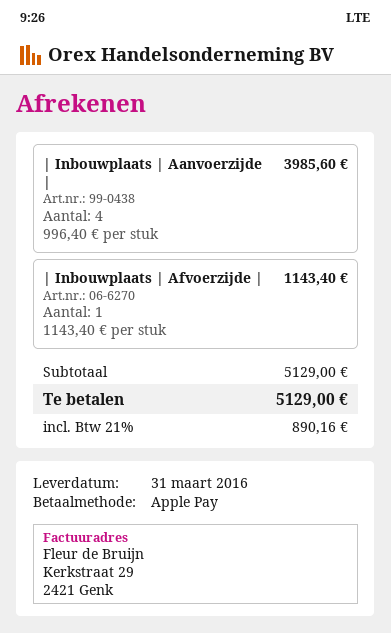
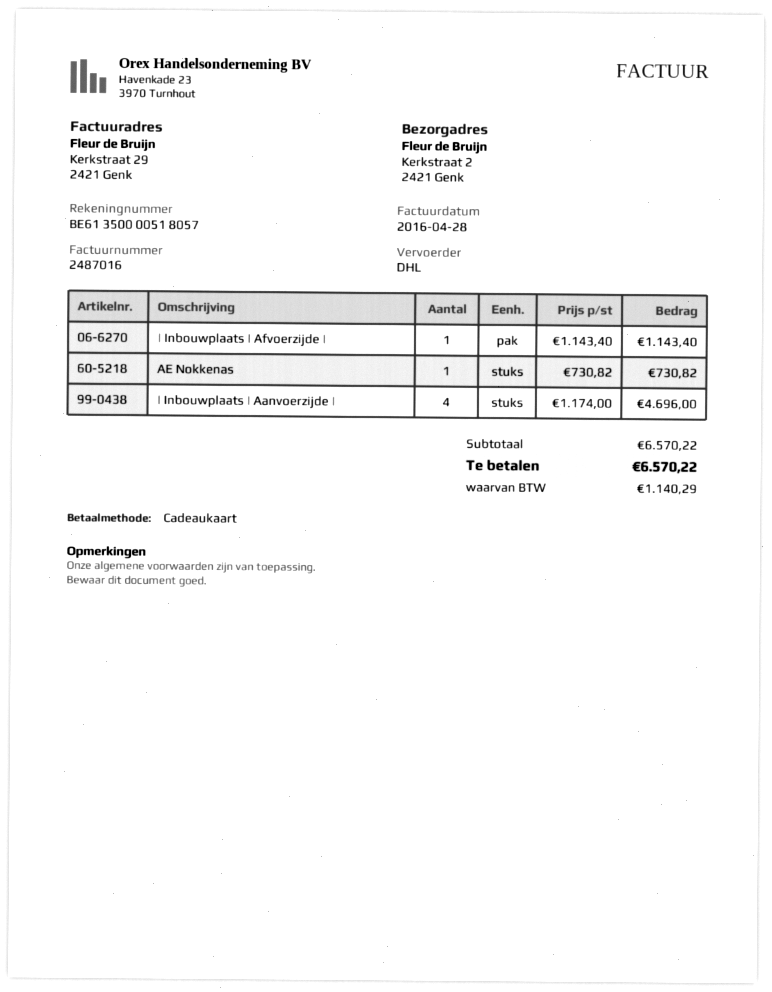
payment method: Apple Pay -> gift card
| Inbouwplaats | Aanvoerzijde |: 4 x 996.40 = 3985.60 -> 4 x 1174.00 = 4696.00
AE Nokkenas: none -> 1 x 730.82 = 730.82
subtotal: 5129.00 -> 6570.22
tax: 890.16 -> 1140.29
total: 5129.00 -> 6570.22

